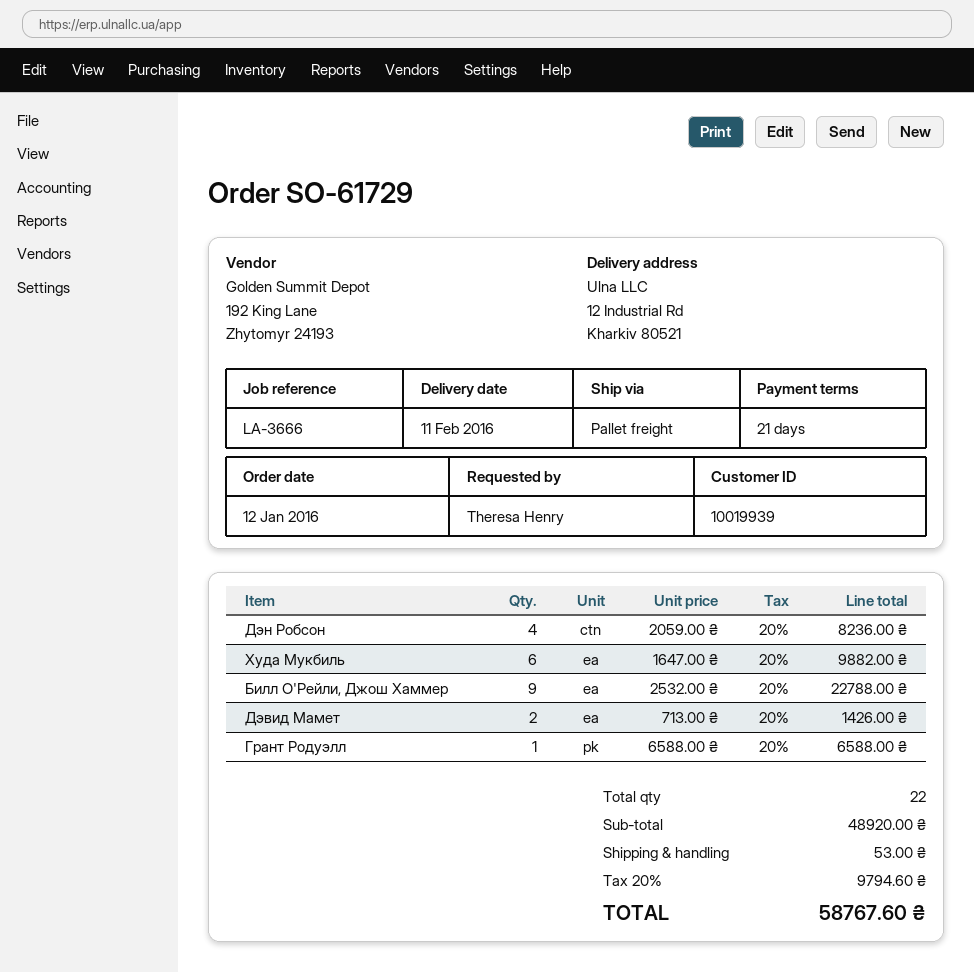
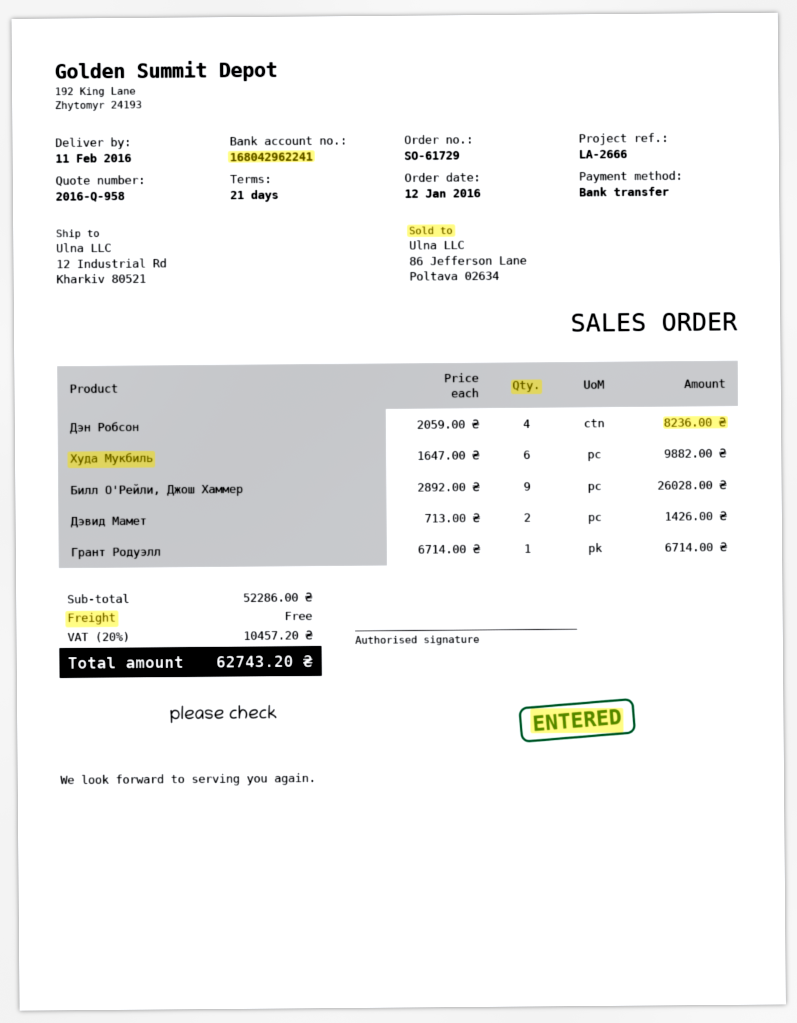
reference: LA-3666 -> LA-2666
Билл О'Рейли, Джош Хаммер: 9 x 2532.00 = 22788.00 -> 9 x 2892.00 = 26028.00
Грант Родуэлл: 1 x 6588.00 = 6588.00 -> 1 x 6714.00 = 6714.00
subtotal: 48920.00 -> 52286.00
shipping: 53.00 -> 0.00
tax: 20% = 9794.60 -> 20% = 10457.20
total: 58767.60 -> 62743.20

